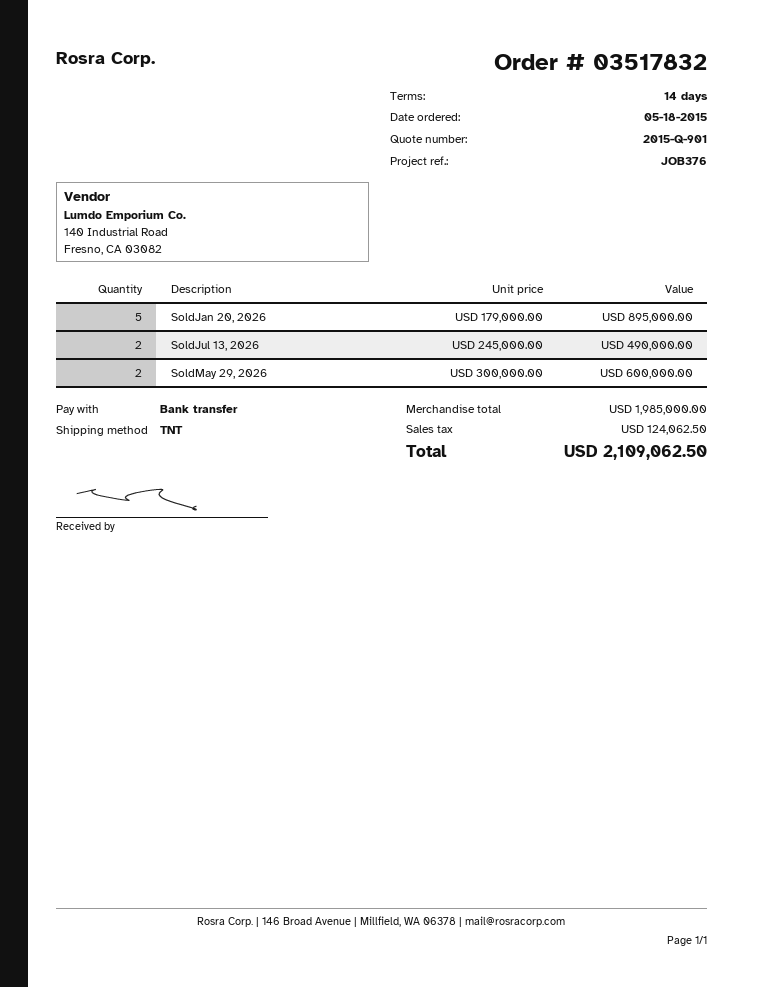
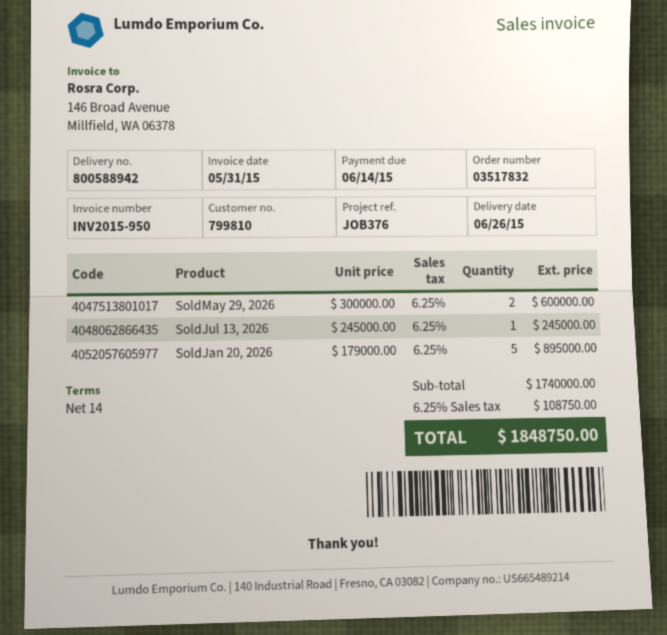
SoldJul 13, 2026: 2 x 245000.00 = 490000.00 -> 1 x 245000.00 = 245000.00
subtotal: 1985000.00 -> 1740000.00
tax: 124062.50 -> 108750.00
total: 2109062.50 -> 1848750.00

